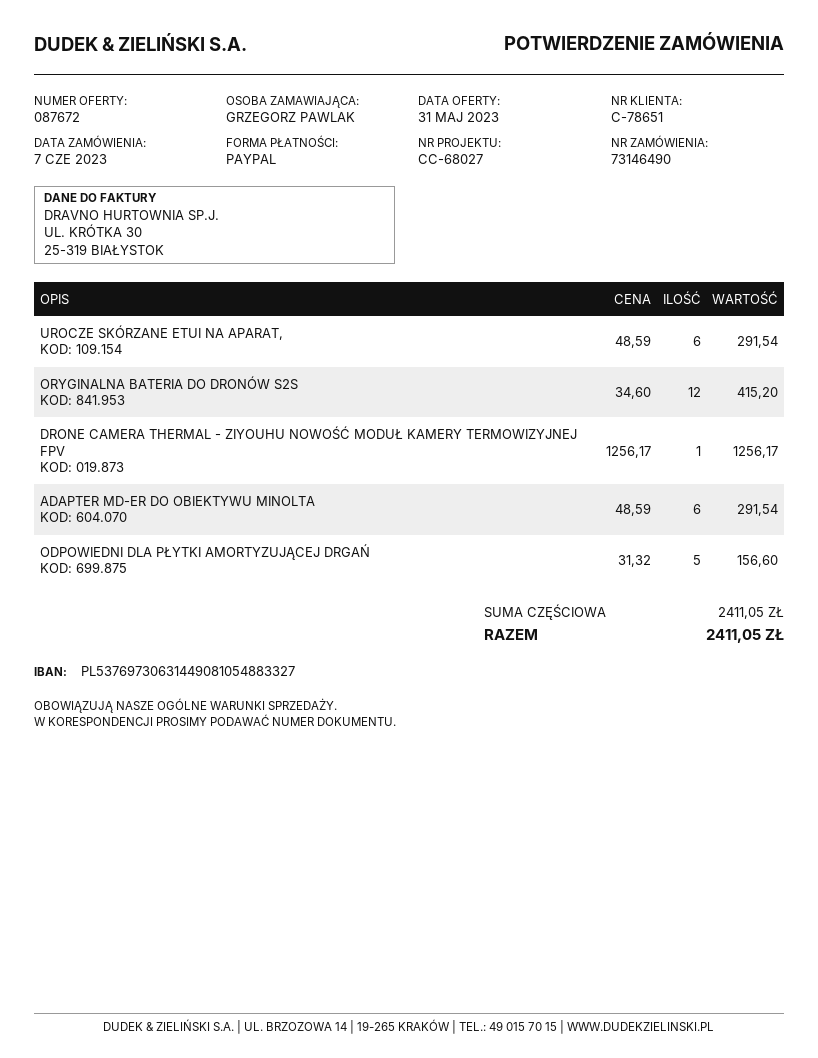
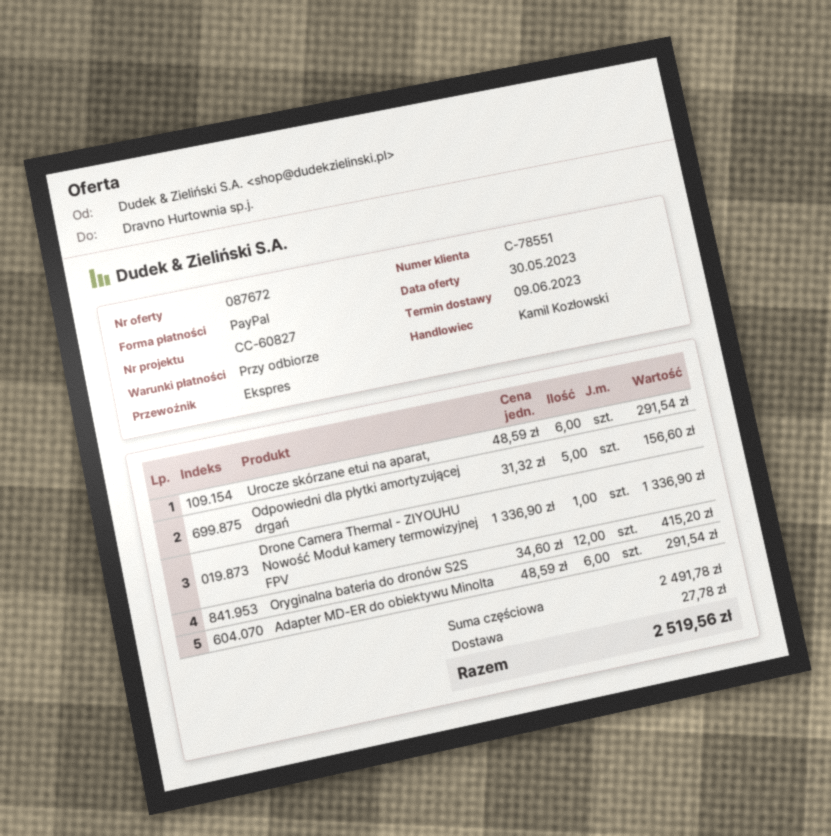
quote date: 2023-05-31 -> 2023-05-30
customer number: C-78651 -> C-78551
reference: CC-68027 -> CC-60827
DRONE CAMERA THERMAL - ZIYOUHU NOWOŚĆ MODUŁ KAMERY TERMOWIZYJNEJ FPV: 1 x 1256.17 = 1256.17 -> 1 x 1336.90 = 1336.90
subtotal: 2411.05 -> 2491.78
shipping: none -> 27.78
total: 2411.05 -> 2519.56

